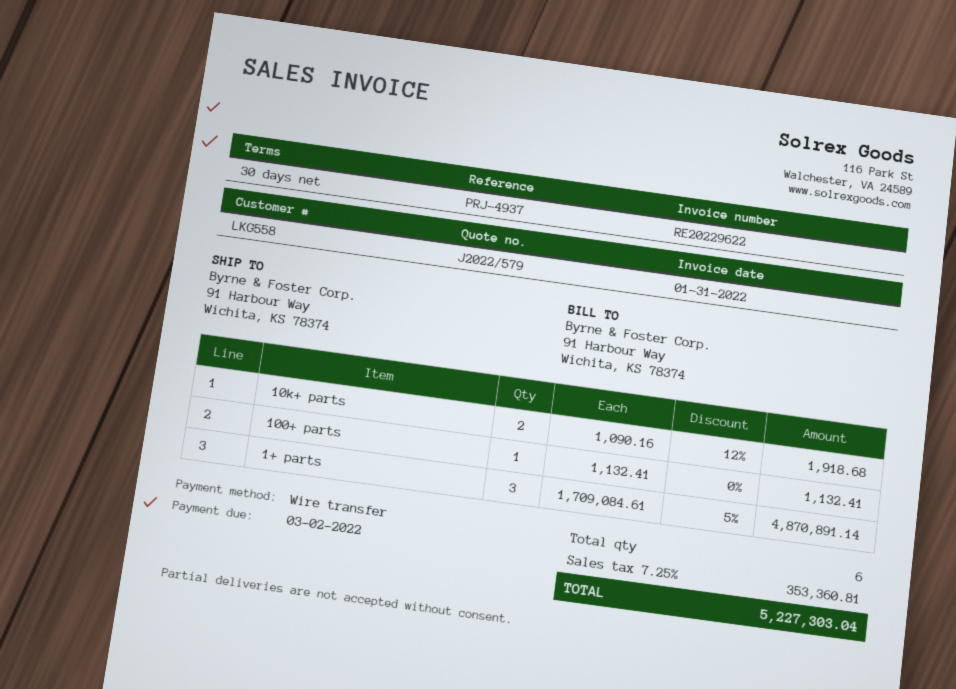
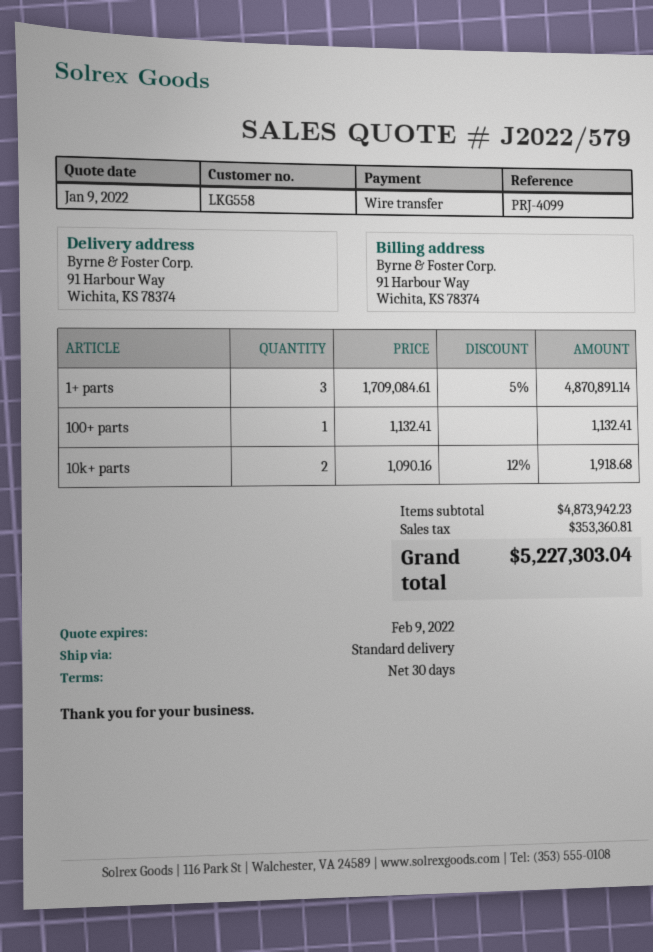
reference: PRJ-4937 -> PRJ-4099

